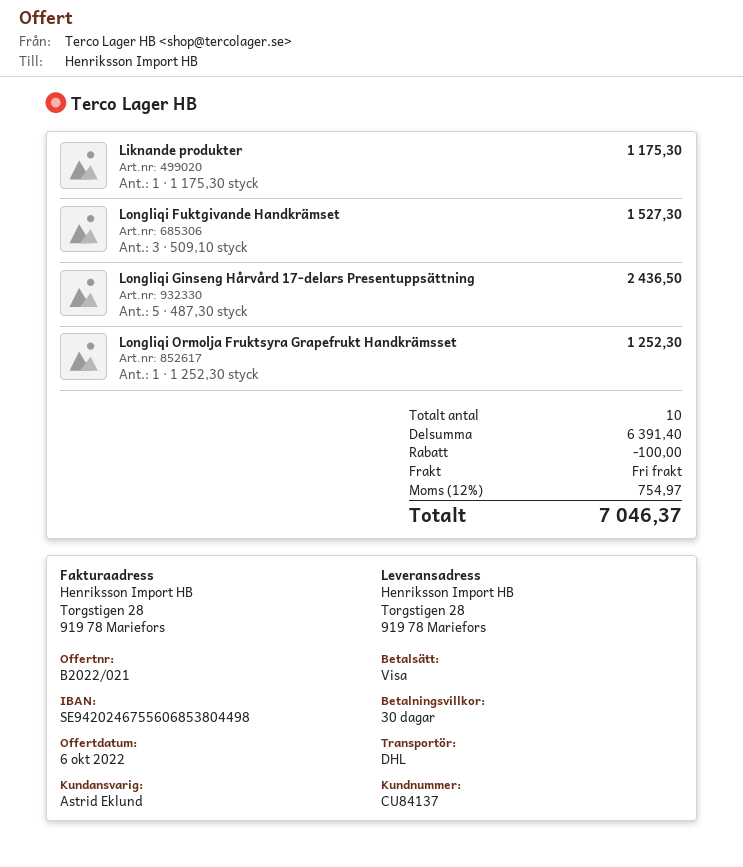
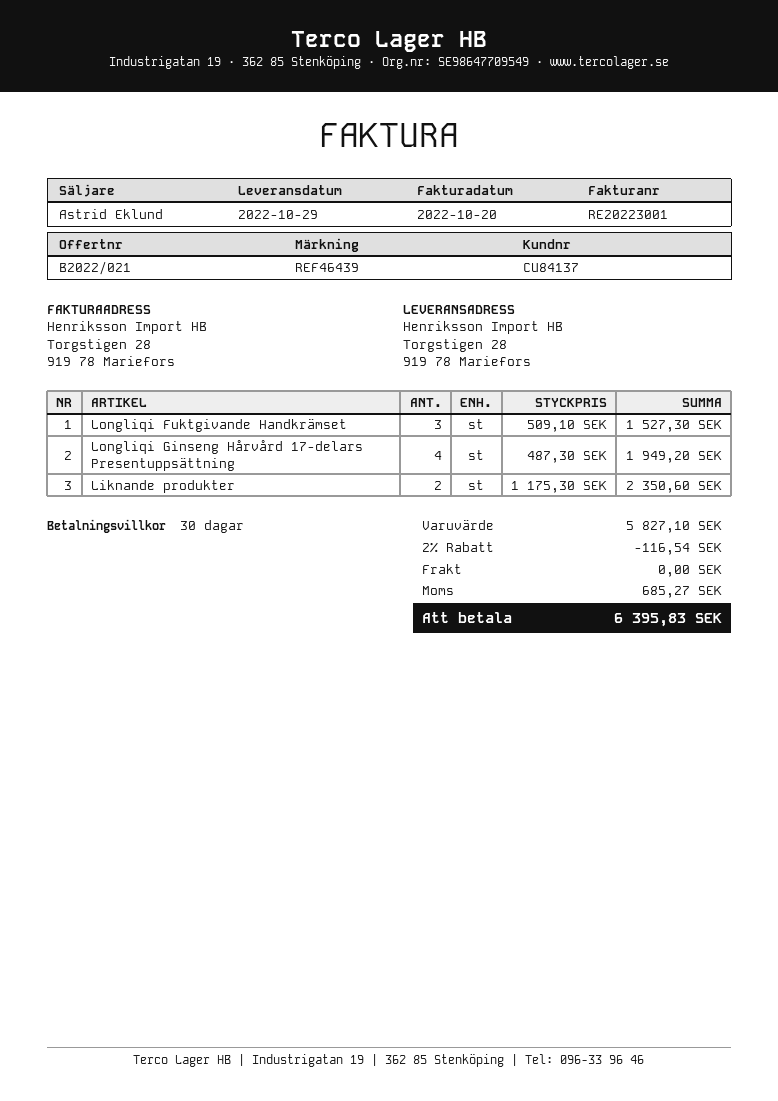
Liknande produkter: 1 x 1175.30 = 1175.30 -> 2 x 1175.30 = 2350.60
Longliqi Ginseng Hårvård 17-delars Presentuppsättning: 5 x 487.30 = 2436.50 -> 4 x 487.30 = 1949.20
Longliqi Ormolja Fruktsyra Grapefrukt Handkrämsset: 1 x 1252.30 = 1252.30 -> none
subtotal: 6391.40 -> 5827.10
discount: 100.00 -> 116.54
tax: 754.97 -> 685.27
total: 7046.37 -> 6395.83

